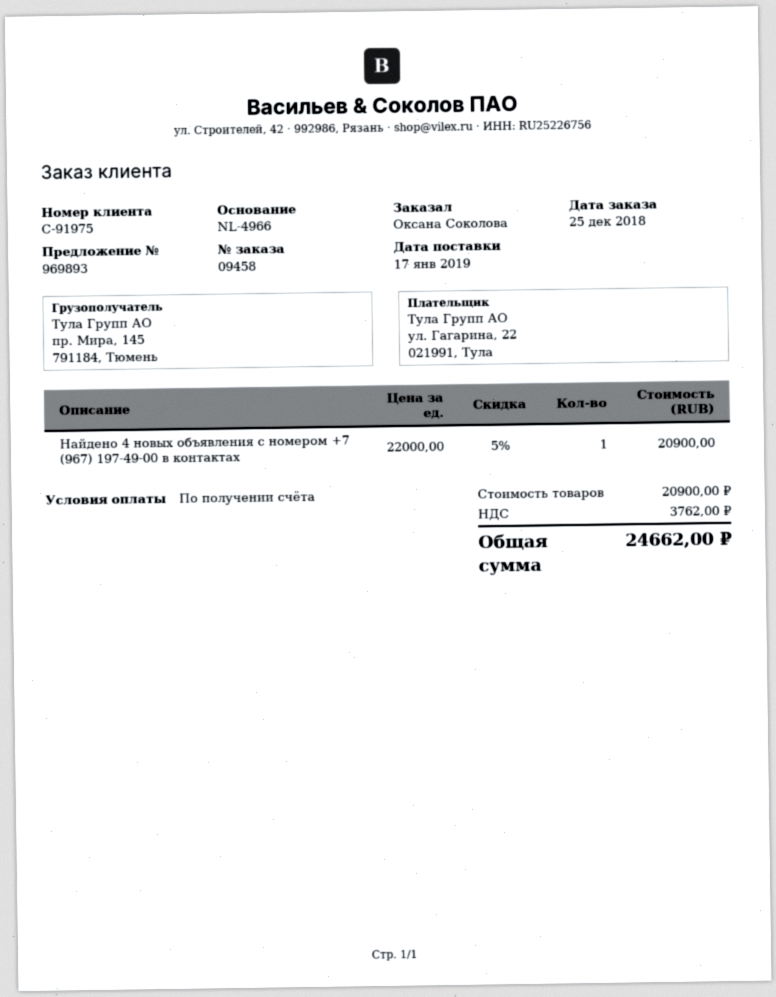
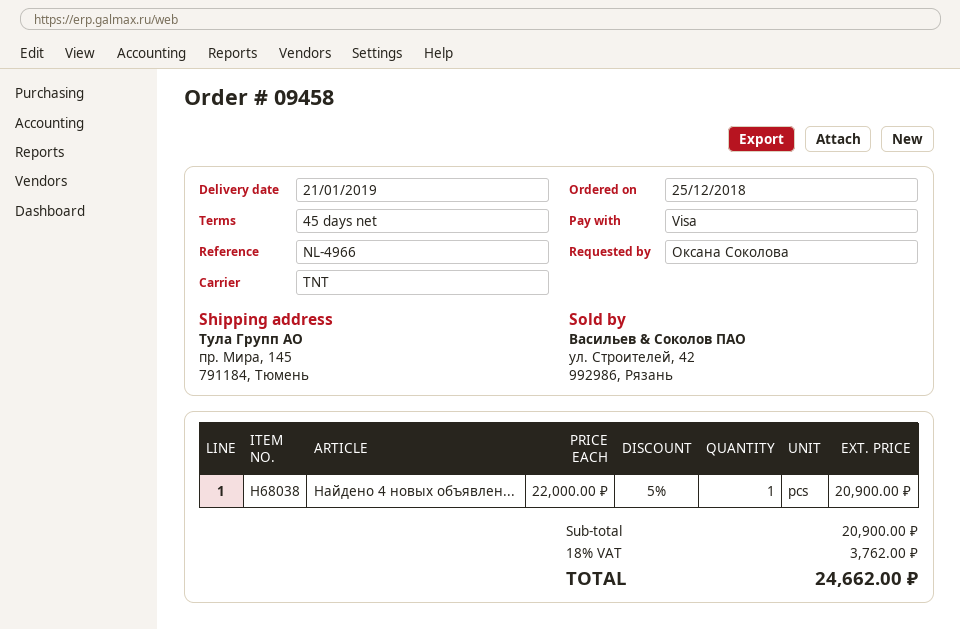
delivery date: 2019-01-17 -> 2019-01-21
payment terms: on receipt -> 45 days

